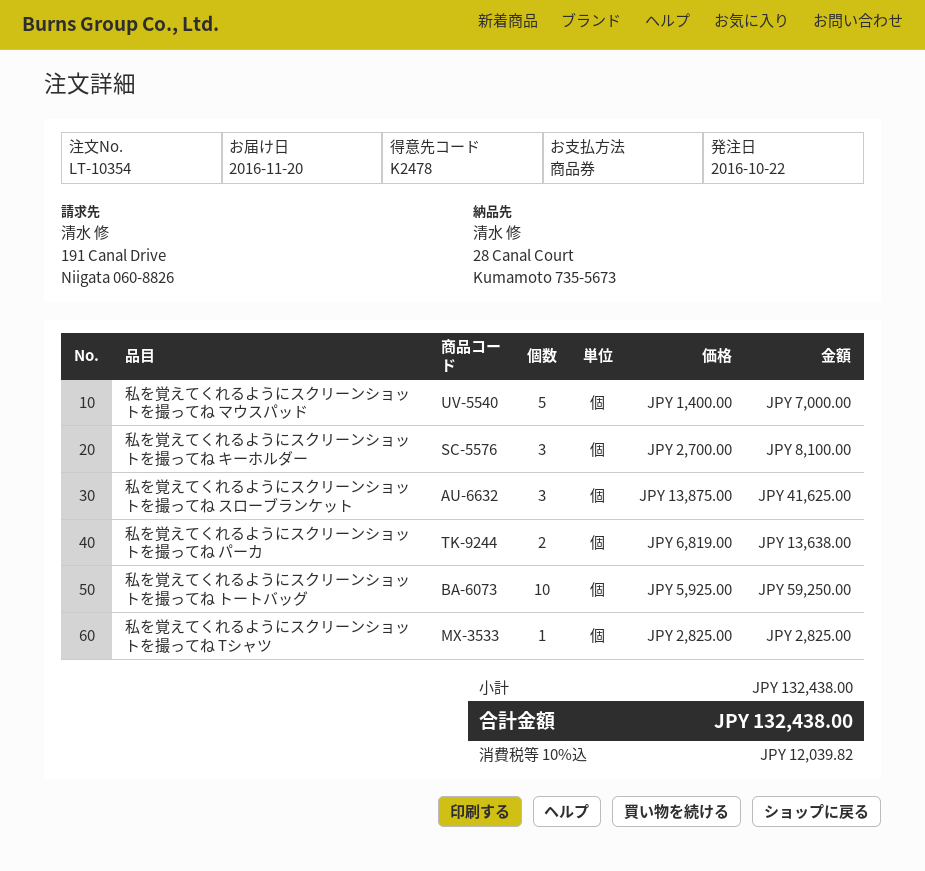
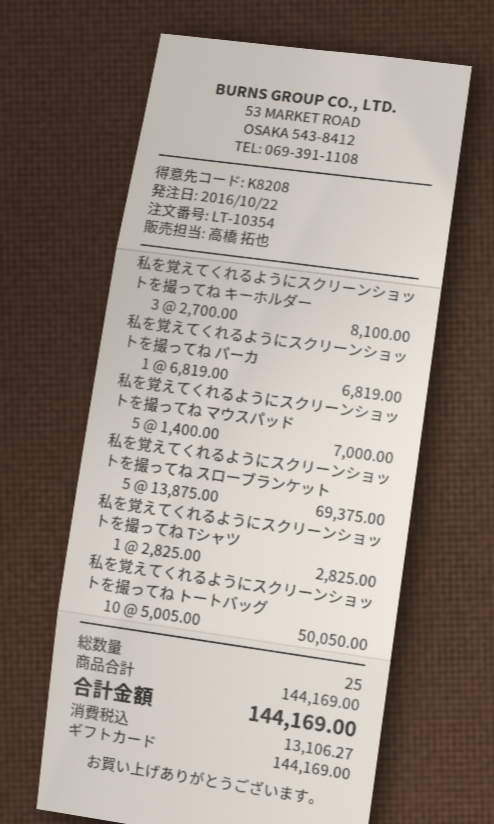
customer number: K2478 -> K8208
私を覚えてくれるようにスクリーンショットを撮ってね スローブランケット: 3 x 13875.00 = 41625.00 -> 5 x 13875.00 = 69375.00
私を覚えてくれるようにスクリーンショットを撮ってね パーカ: 2 x 6819.00 = 13638.00 -> 1 x 6819.00 = 6819.00
私を覚えてくれるようにスクリーンショットを撮ってね トートバッグ: 10 x 5925.00 = 59250.00 -> 10 x 5005.00 = 50050.00
subtotal: 132438.00 -> 144169.00
tax: 12039.82 -> 13106.27
total: 132438.00 -> 144169.00

